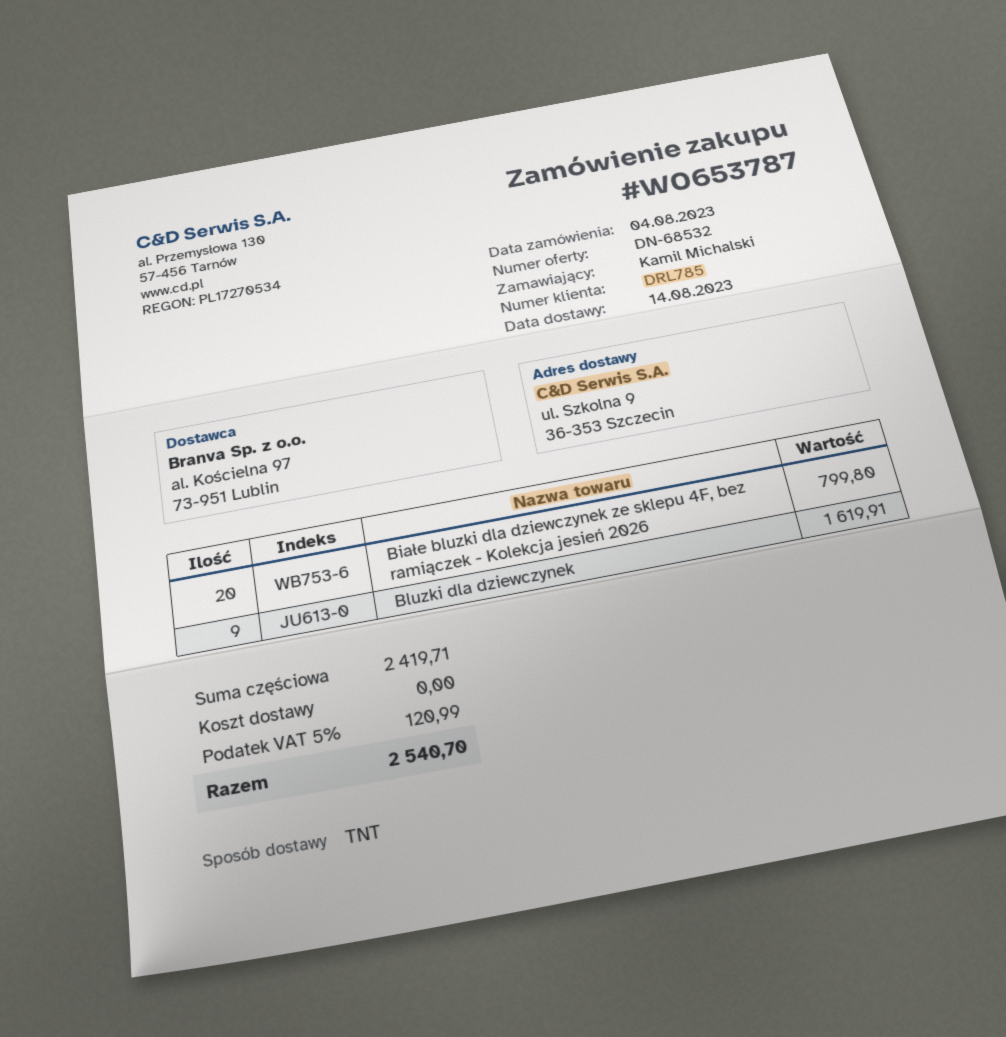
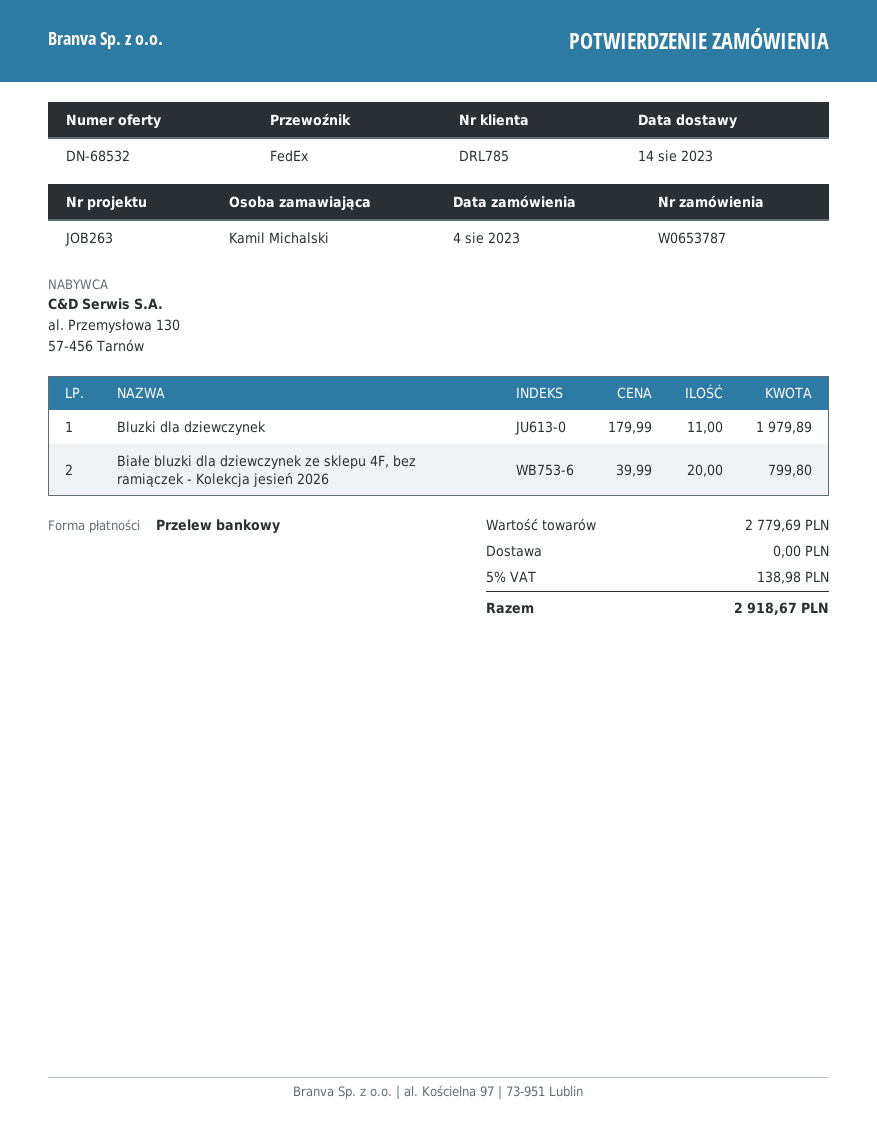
shipping method: TNT -> FedEx
Bluzki dla dziewczynek: 9 for 1619.91 -> 11 for 1979.89
subtotal: 2419.71 -> 2779.69
tax: 5% = 120.99 -> 5% = 138.98
total: 2540.70 -> 2918.67

